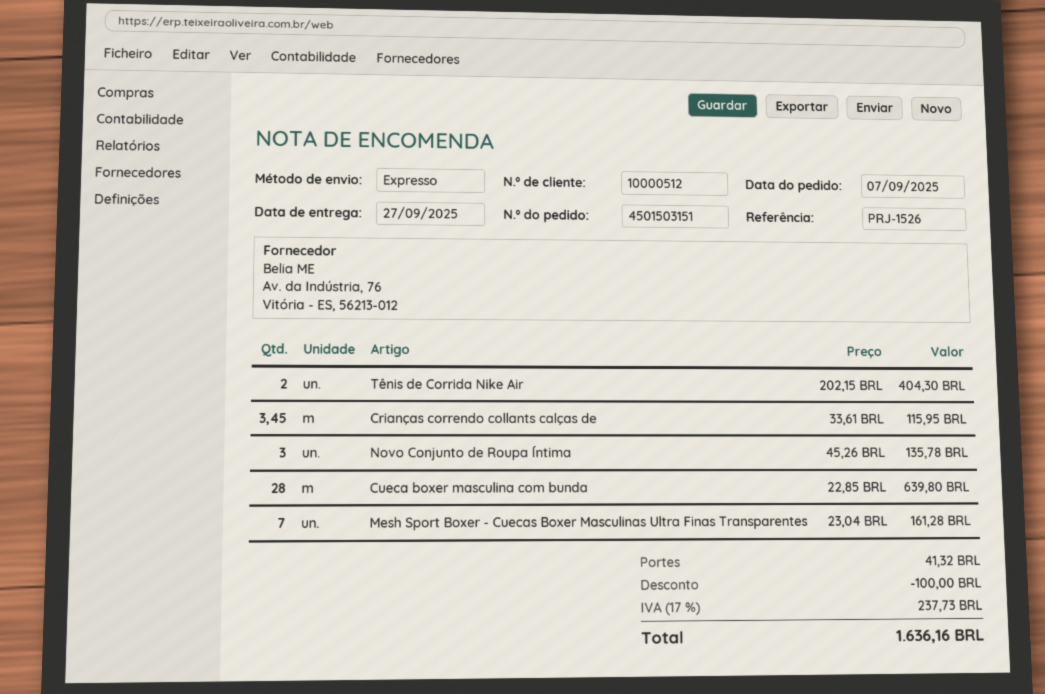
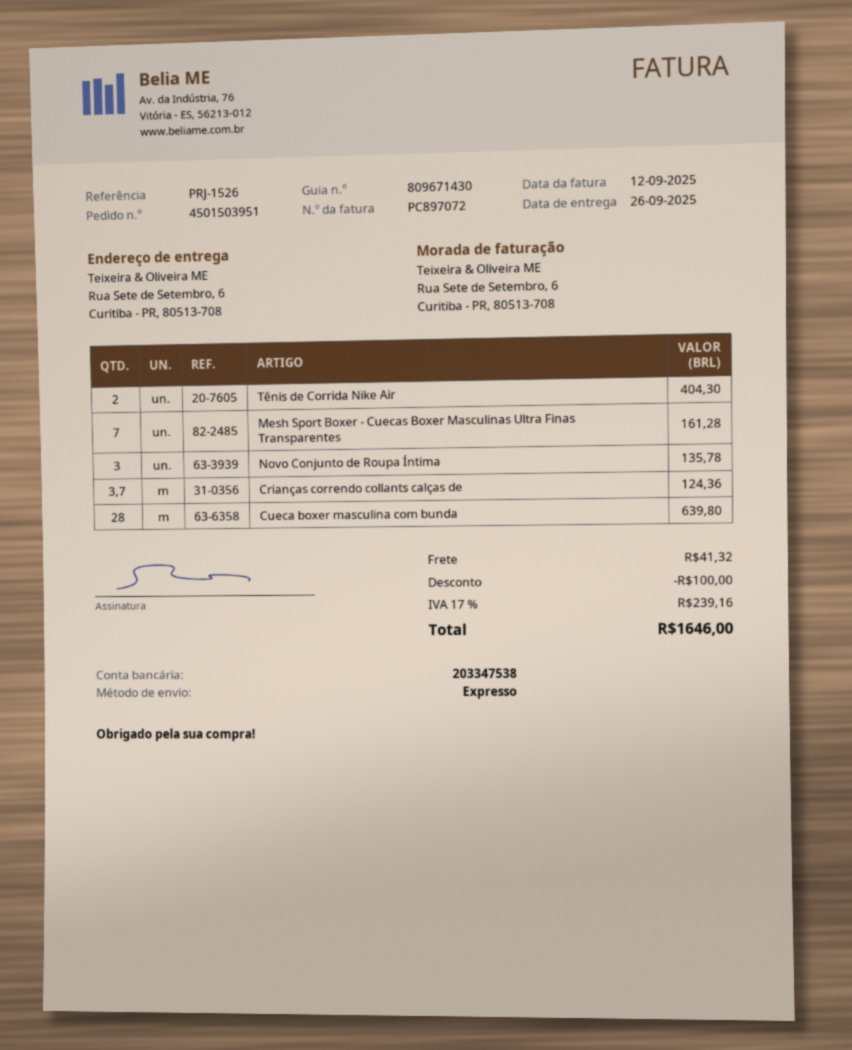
order number: 4501503151 -> 4501503951
delivery date: 2025-09-27 -> 2025-09-26
Crianças correndo collants calças de: 3.45 for 115.95 -> 3.7 for 124.36
tax: 17% = 237.73 -> 17% = 239.16
total: 1636.16 -> 1646.00

